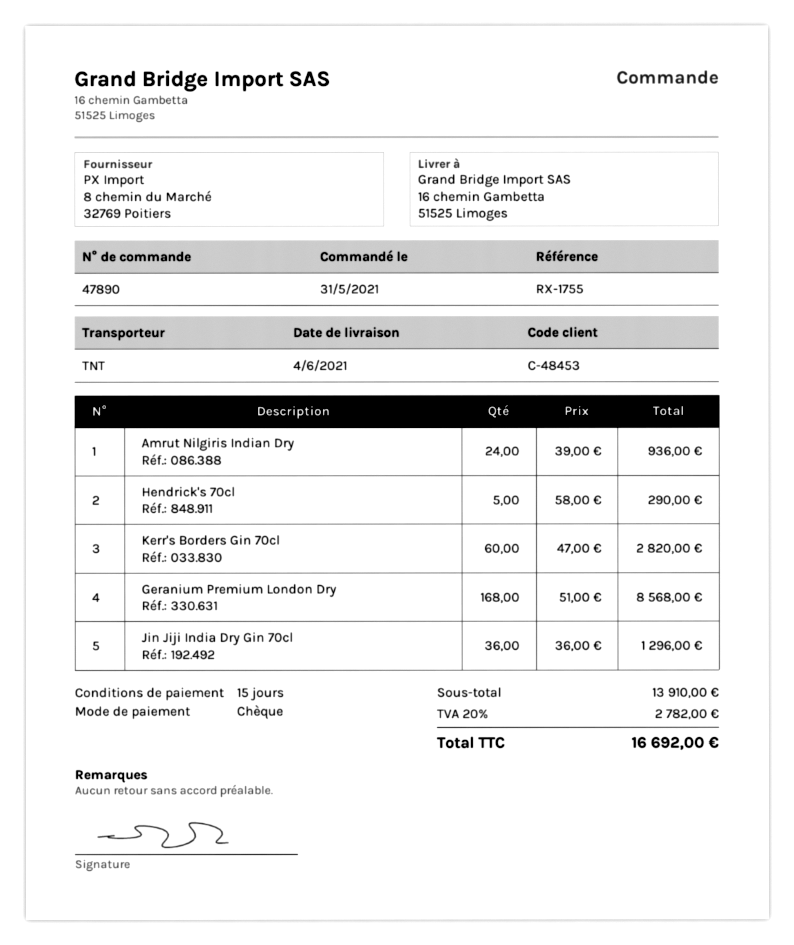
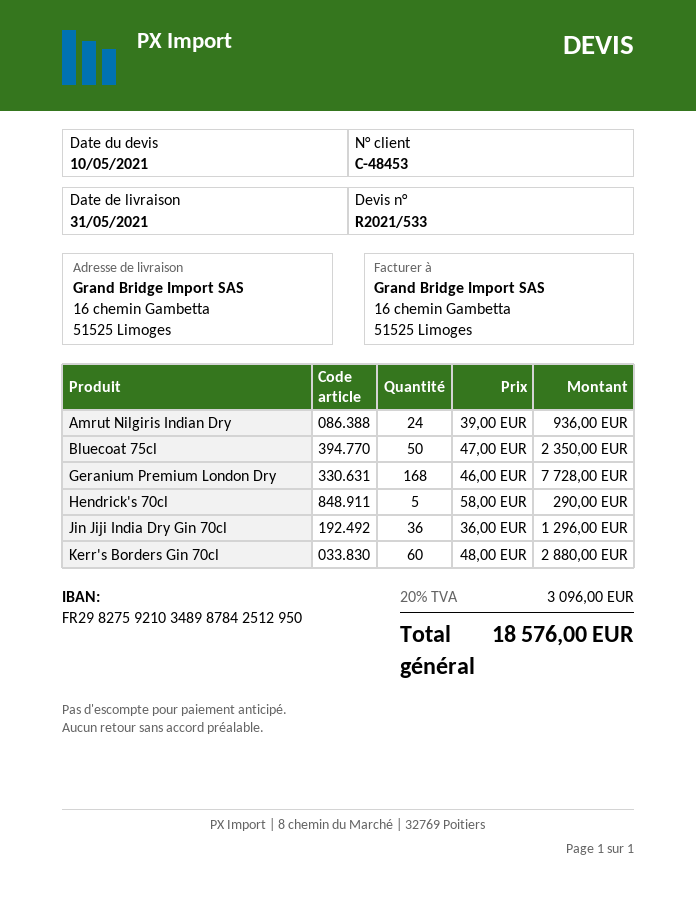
delivery date: 2021-06-04 -> 2021-05-31
Kerr's Borders Gin 70cl: 60 x 47.00 = 2820.00 -> 60 x 48.00 = 2880.00
Geranium Premium London Dry: 168 x 51.00 = 8568.00 -> 168 x 46.00 = 7728.00
Bluecoat 75cl: none -> 50 x 47.00 = 2350.00
tax: 20% = 2782.00 -> 20% = 3096.00
total: 16692.00 -> 18576.00

